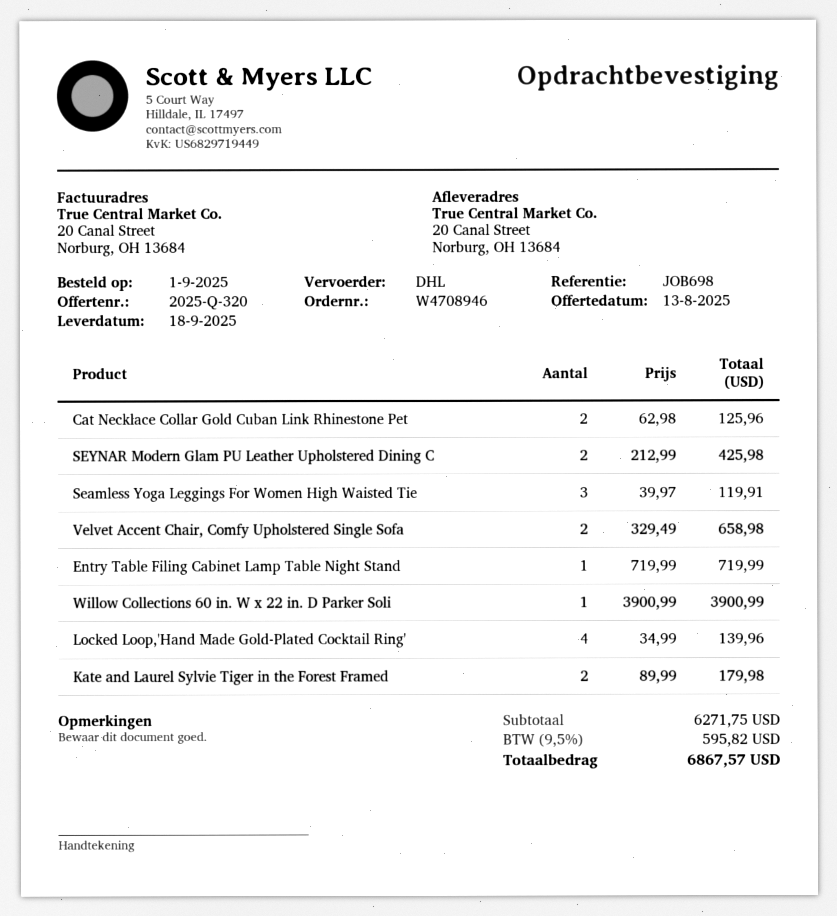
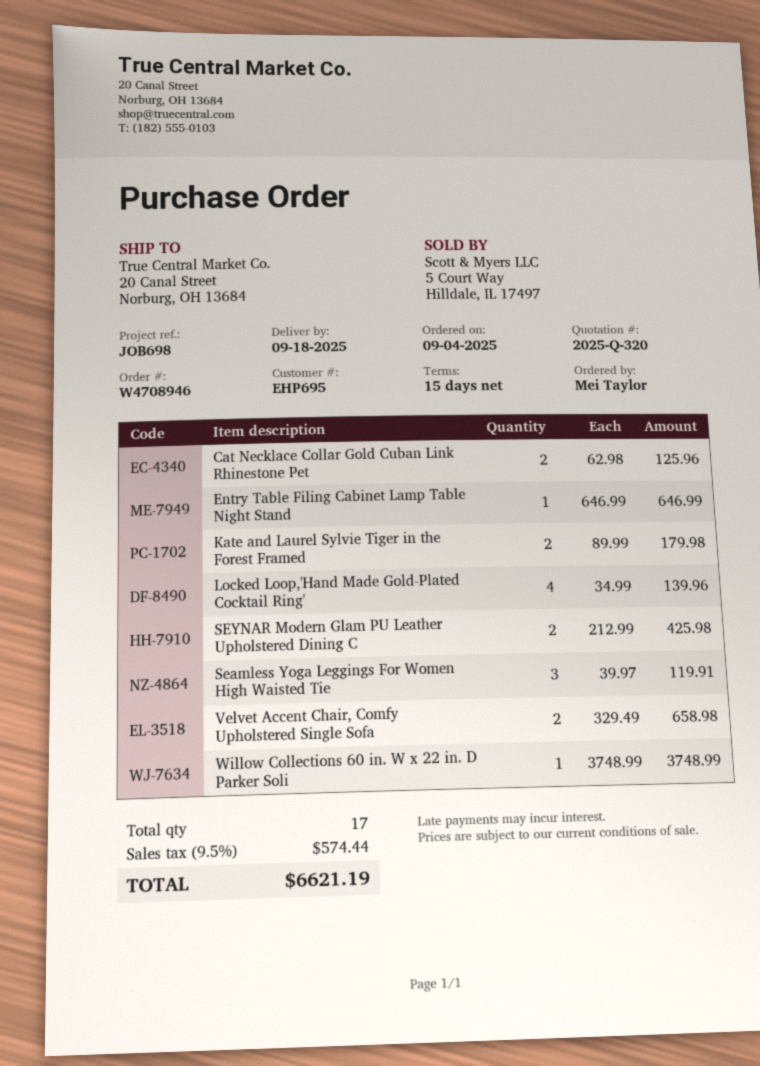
order date: 2025-09-01 -> 2025-09-04
Entry Table Filing Cabinet Lamp Table Night Stand: 1 x 719.99 = 719.99 -> 1 x 646.99 = 646.99
Willow Collections 60 in. W x 22 in. D Parker Soli: 1 x 3900.99 = 3900.99 -> 1 x 3748.99 = 3748.99
tax: 9.5% = 595.82 -> 9.5% = 574.44
total: 6867.57 -> 6621.19

